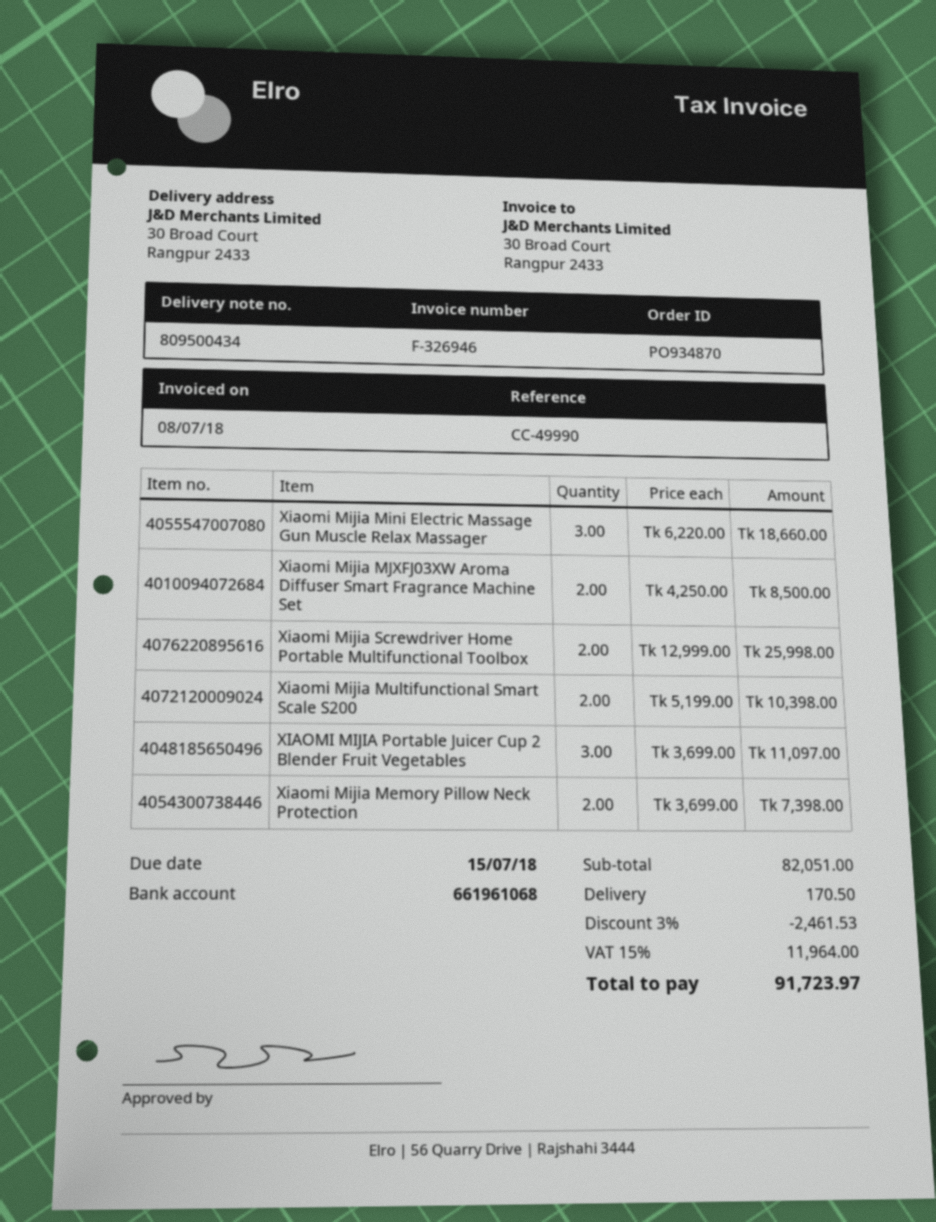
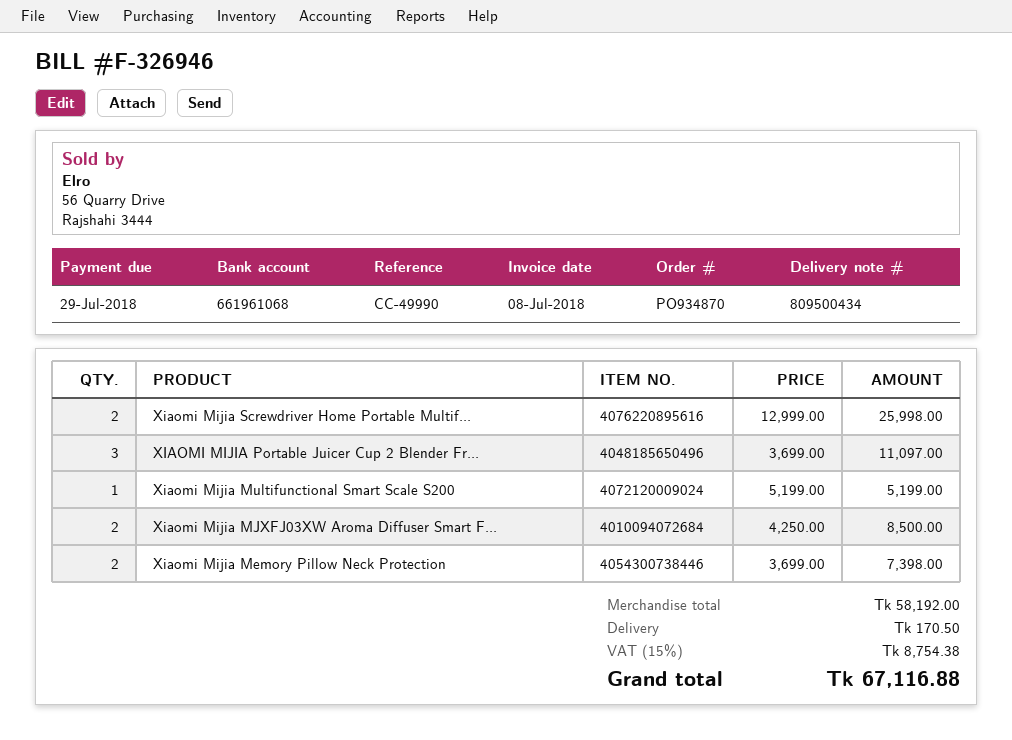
due date: 2018-07-15 -> 2018-07-29
Xiaomi Mijia Mini Electric Massage Gun Muscle Relax Massager: 3 x 6220.00 = 18660.00 -> none
Xiaomi Mijia Multifunctional Smart Scale S200: 2 x 5199.00 = 10398.00 -> 1 x 5199.00 = 5199.00
subtotal: 82051.00 -> 58192.00
discount: 3% = 2461.53 -> none
tax: 15% = 11964.00 -> 15% = 8754.38
total: 91723.97 -> 67116.88

